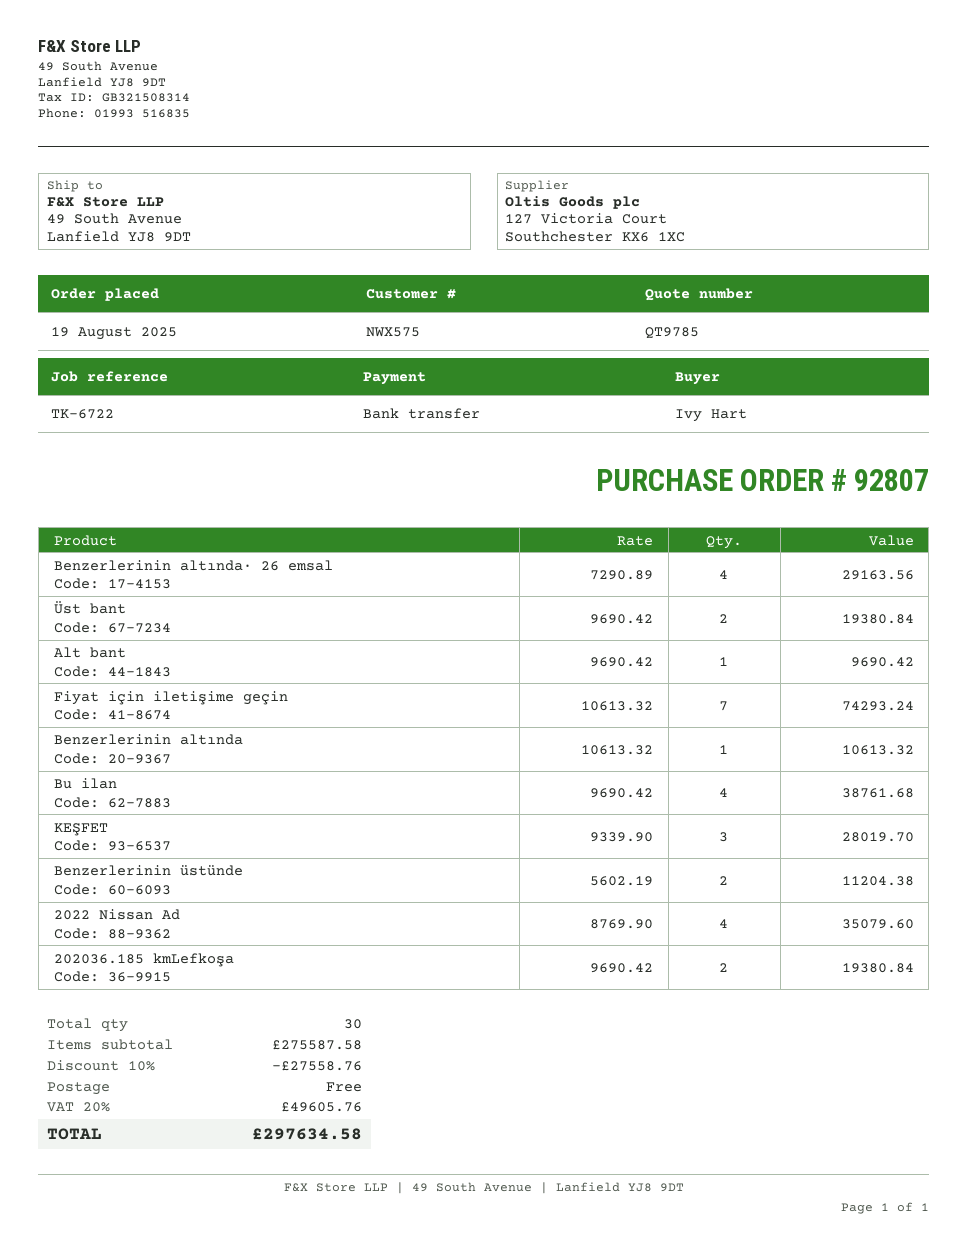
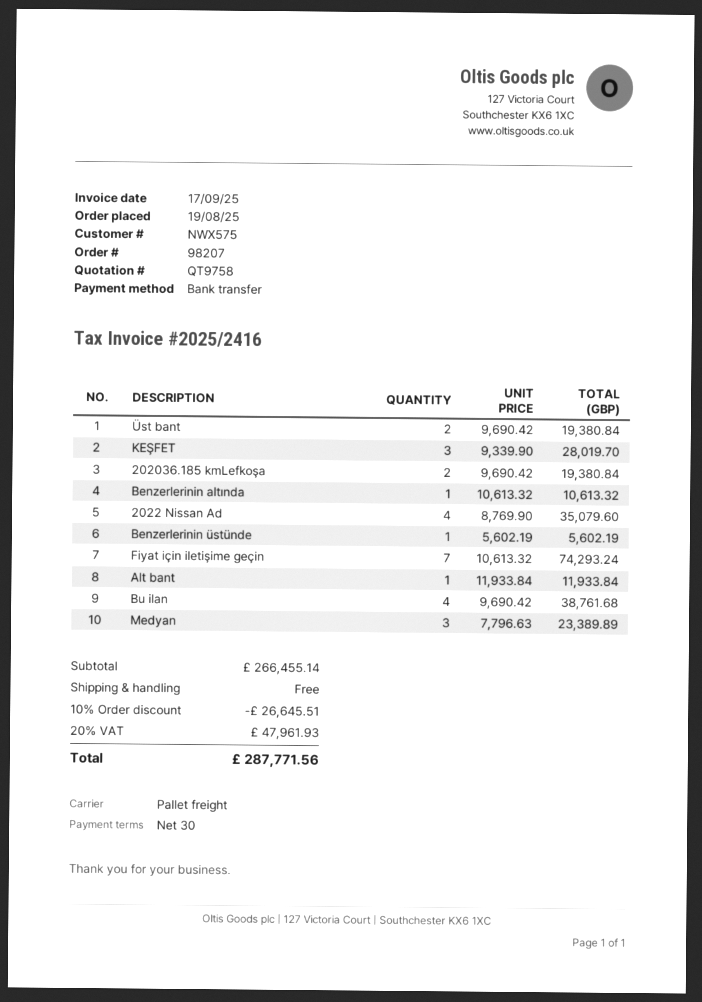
quote number: QT9785 -> QT9758
order number: 92807 -> 98207
Benzerlerinin altında· 26 emsal: 4 x 7290.89 = 29163.56 -> none
Alt bant: 1 x 9690.42 = 9690.42 -> 1 x 11933.84 = 11933.84
Benzerlerinin üstünde: 2 x 5602.19 = 11204.38 -> 1 x 5602.19 = 5602.19
Medyan: none -> 3 x 7796.63 = 23389.89
subtotal: 275587.58 -> 266455.14
discount: 10% = 27558.76 -> 10% = 26645.51
tax: 20% = 49605.76 -> 20% = 47961.93
total: 297634.58 -> 287771.56

